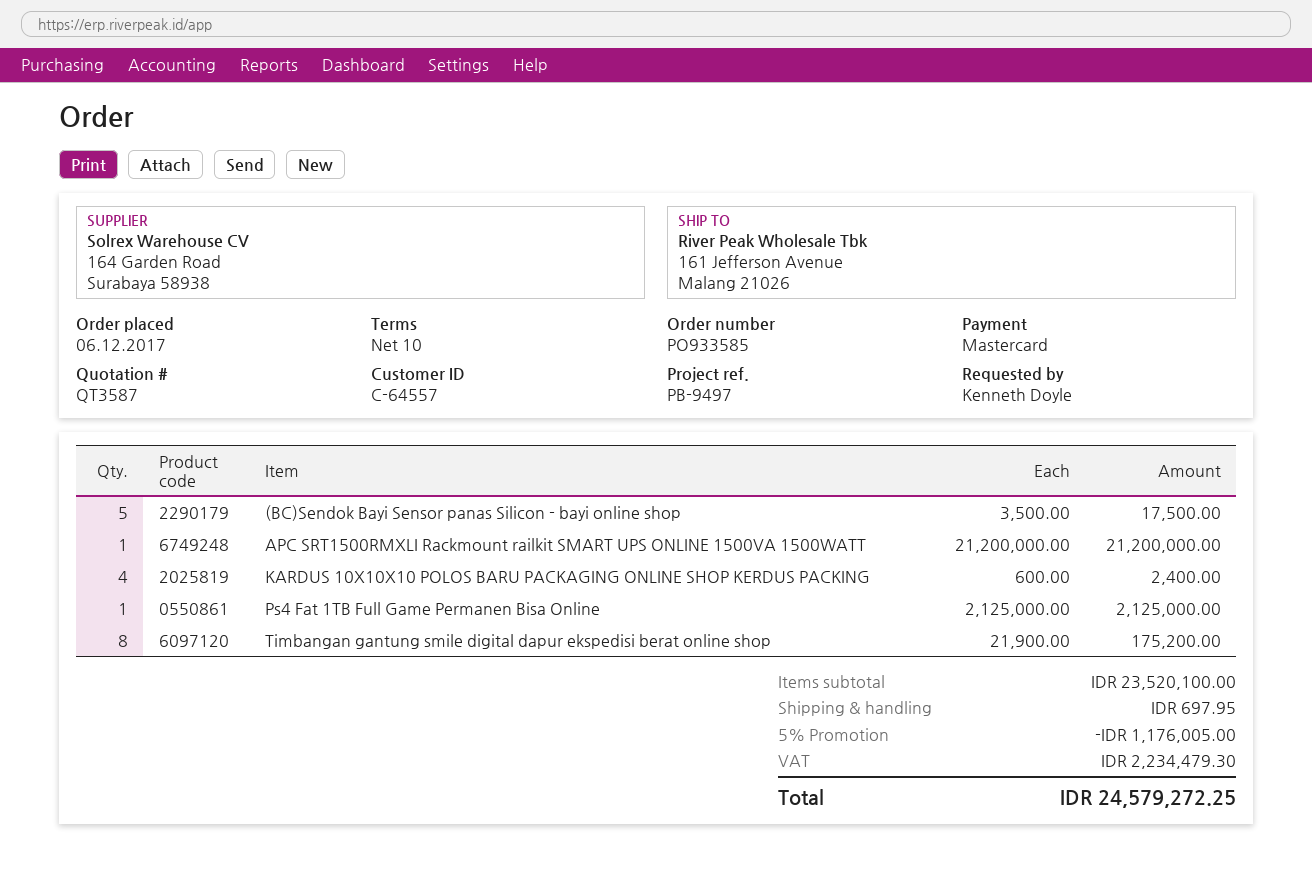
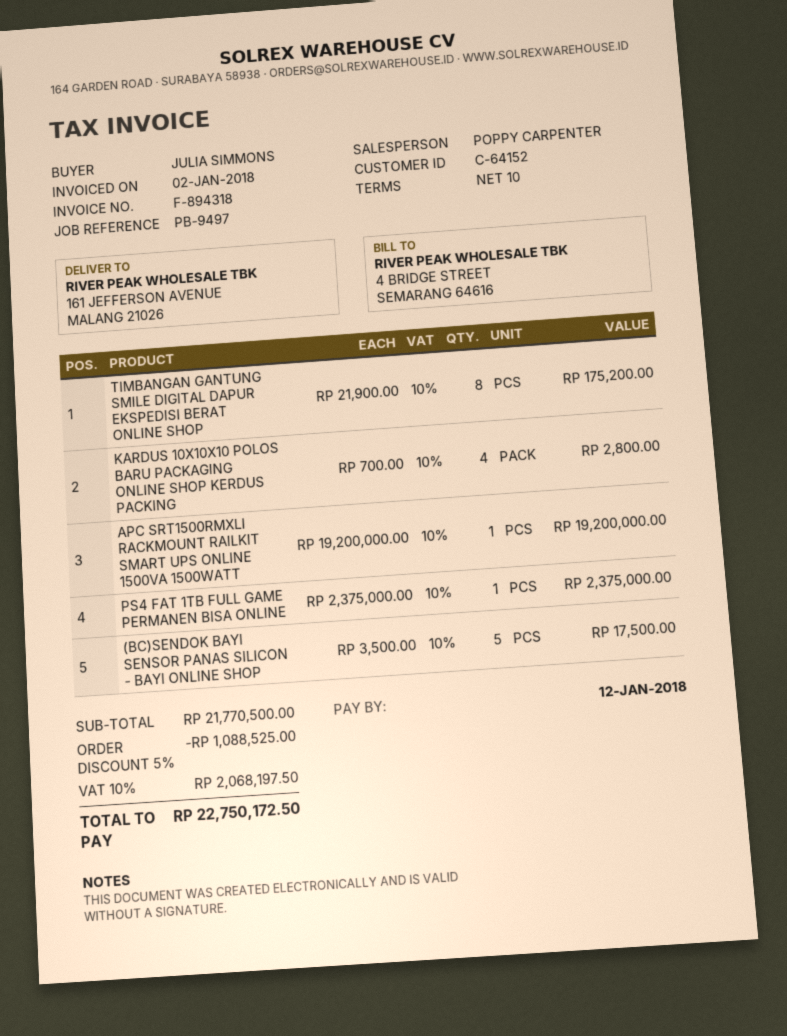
customer number: C-64557 -> C-64152
ordered by: Kenneth Doyle -> JULIA SIMMONS
APC SRT1500RMXLI Rackmount railkit SMART UPS ONLINE 1500VA 1500WATT: 1 x 21200000.00 = 21200000.00 -> 1 x 19200000.00 = 19200000.00
KARDUS 10X10X10 POLOS BARU PACKAGING ONLINE SHOP KERDUS PACKING: 4 x 600.00 = 2400.00 -> 4 x 700.00 = 2800.00
Ps4 Fat 1TB Full Game Permanen Bisa Online: 1 x 2125000.00 = 2125000.00 -> 1 x 2375000.00 = 2375000.00
subtotal: 23520100.00 -> 21770500.00
discount: 5% = 1176005.00 -> 5% = 1088525.00
shipping: 697.95 -> none
tax: 2234479.30 -> 2068197.50
total: 24579272.25 -> 22750172.50

